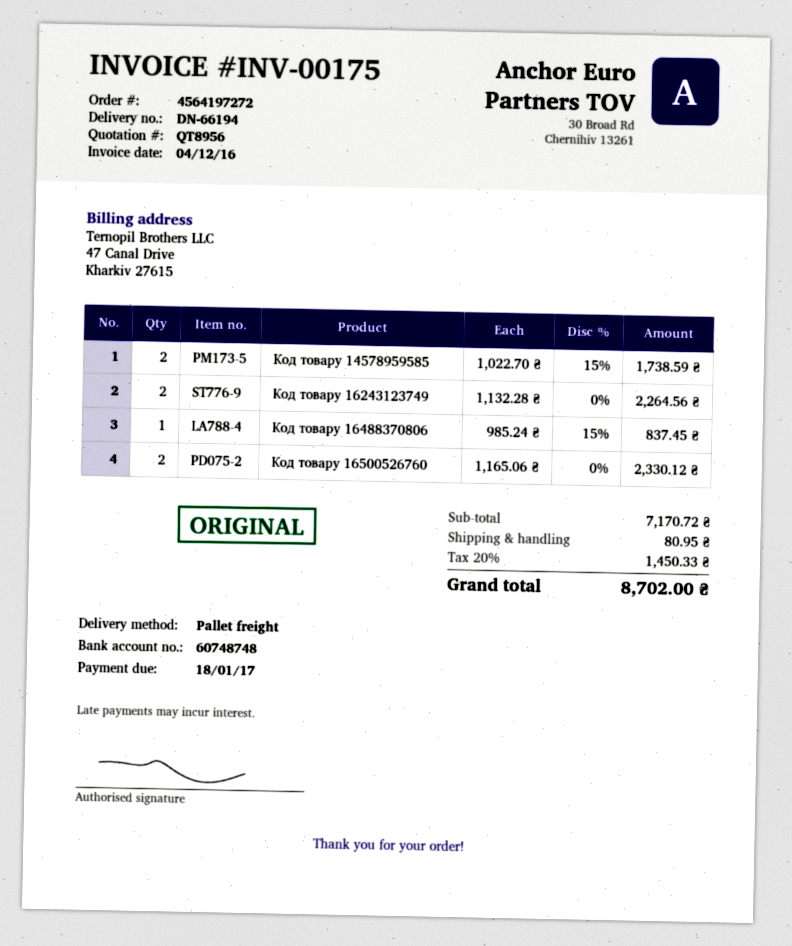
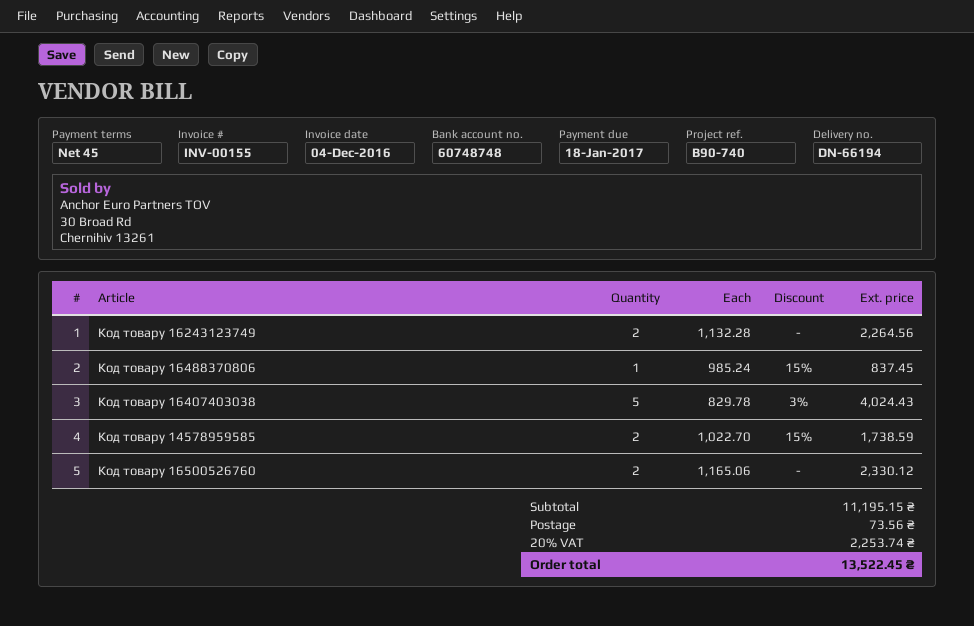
invoice number: INV-00175 -> INV-00155
Код товару 16407403038: none -> 5 x 829.78 - 3% = 4024.43
subtotal: 7170.72 -> 11195.15
shipping: 80.95 -> 73.56
tax: 20% = 1450.33 -> 20% = 2253.74
total: 8702.00 -> 13522.45

